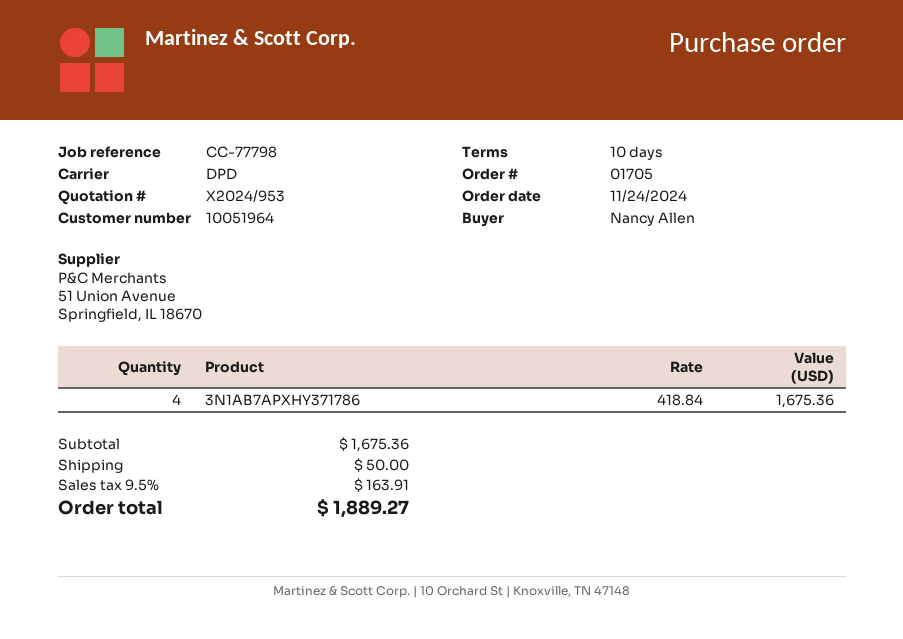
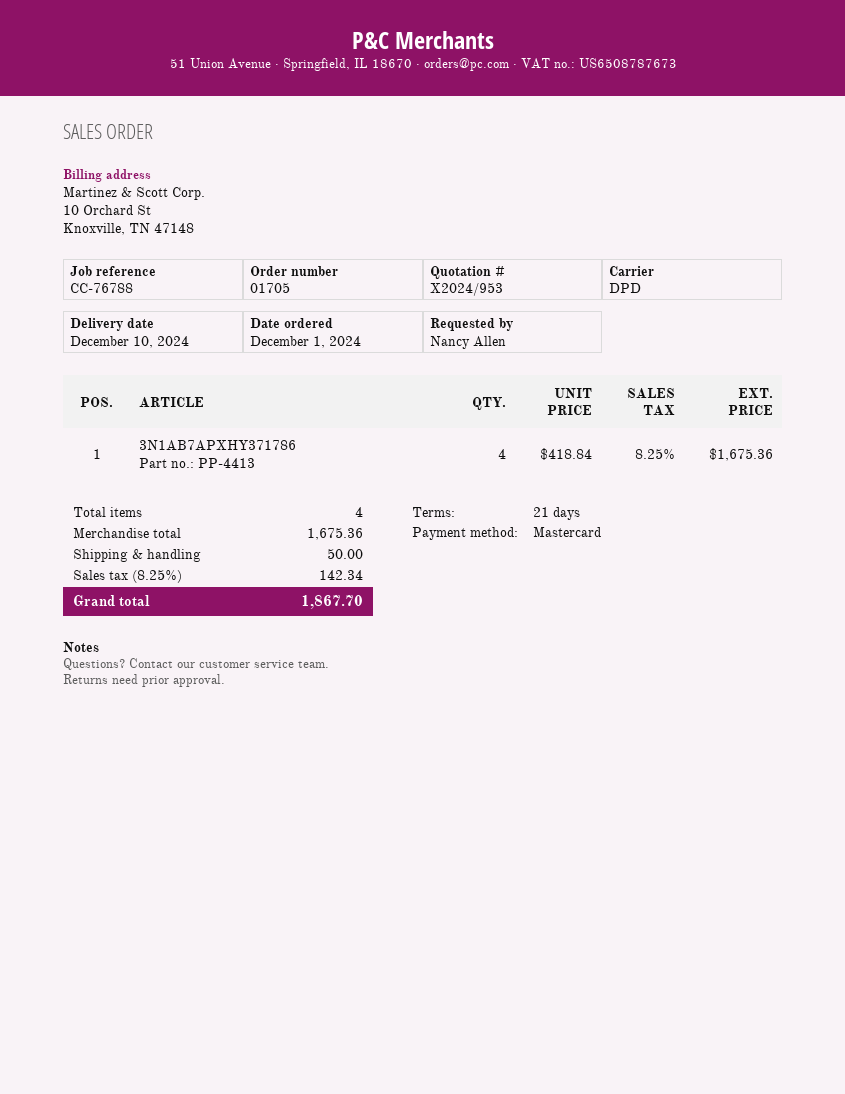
order date: 2024-11-24 -> 2024-12-01
payment terms: 10 days -> 21 days
reference: CC-77798 -> CC-76788
tax: 9.5% = 163.91 -> 8.25% = 142.34
total: 1889.27 -> 1867.70

